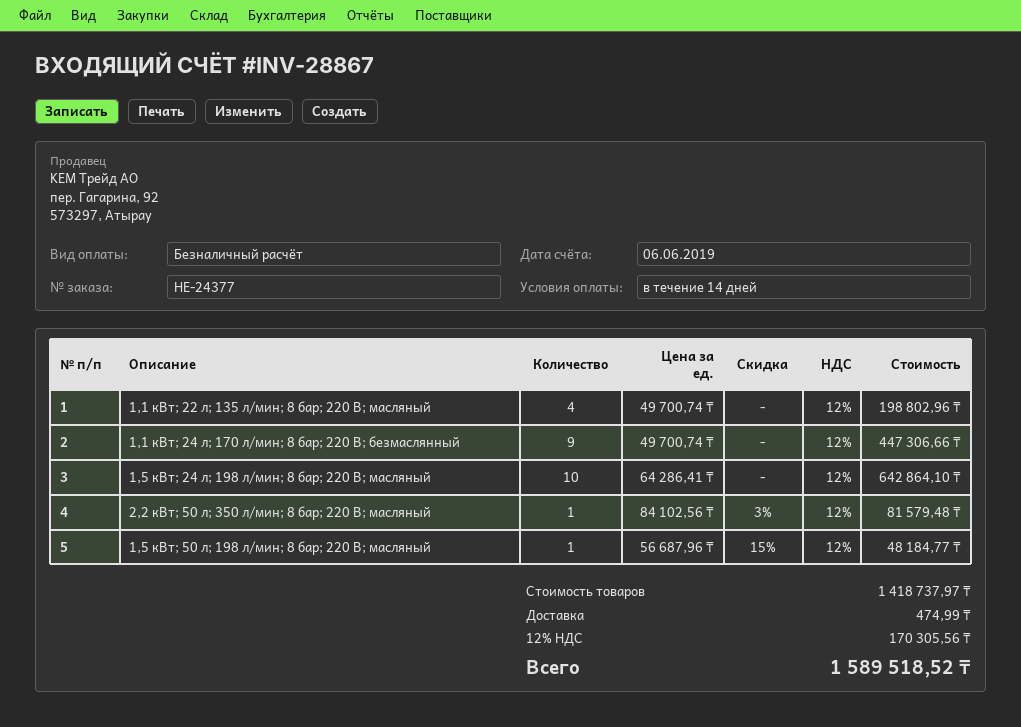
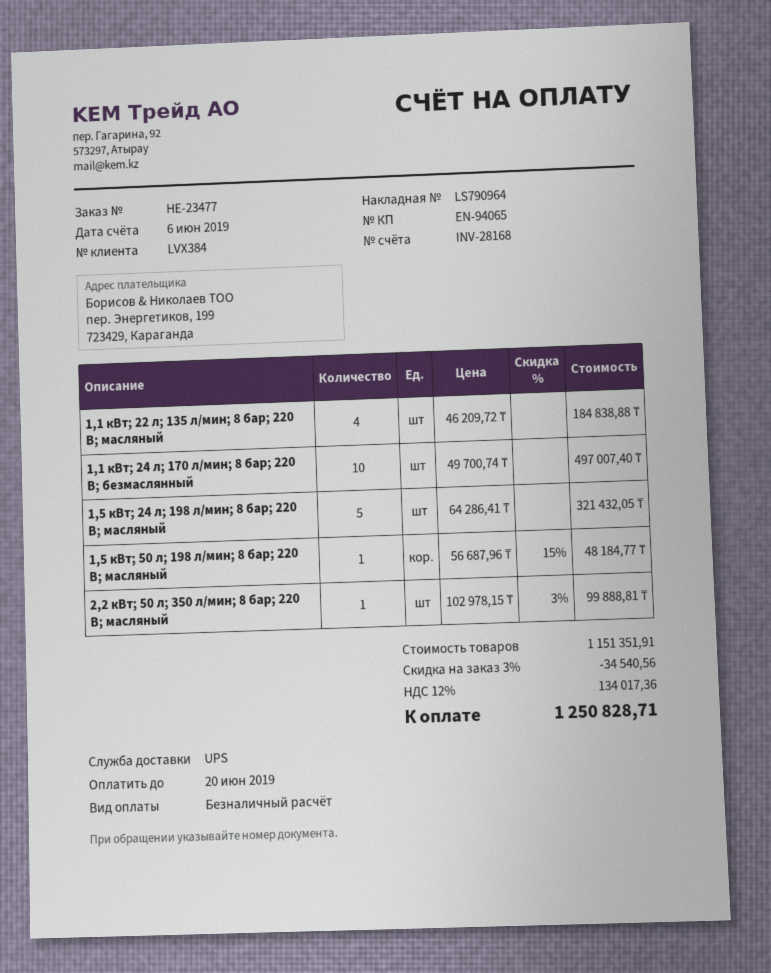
order number: HE-24377 -> HE-23477
invoice number: INV-28867 -> INV-28168
1,1 кВт; 22 л; 135 л/мин; 8 бар; 220 В; масляный: 4 x 49700.74 = 198802.96 -> 4 x 46209.72 = 184838.88
1,1 кВт; 24 л; 170 л/мин; 8 бар; 220 В; безмаслянный: 9 x 49700.74 = 447306.66 -> 10 x 49700.74 = 497007.40
1,5 кВт; 24 л; 198 л/мин; 8 бар; 220 В; масляный: 10 x 64286.41 = 642864.10 -> 5 x 64286.41 = 321432.05
2,2 кВт; 50 л; 350 л/мин; 8 бар; 220 В; масляный: 1 x 84102.56 - 3% = 81579.48 -> 1 x 102978.15 - 3% = 99888.81
subtotal: 1418737.97 -> 1151351.91
discount: none -> 3% = 34540.56
shipping: 474.99 -> none
tax: 12% = 170305.56 -> 12% = 134017.36
total: 1589518.52 -> 1250828.71

